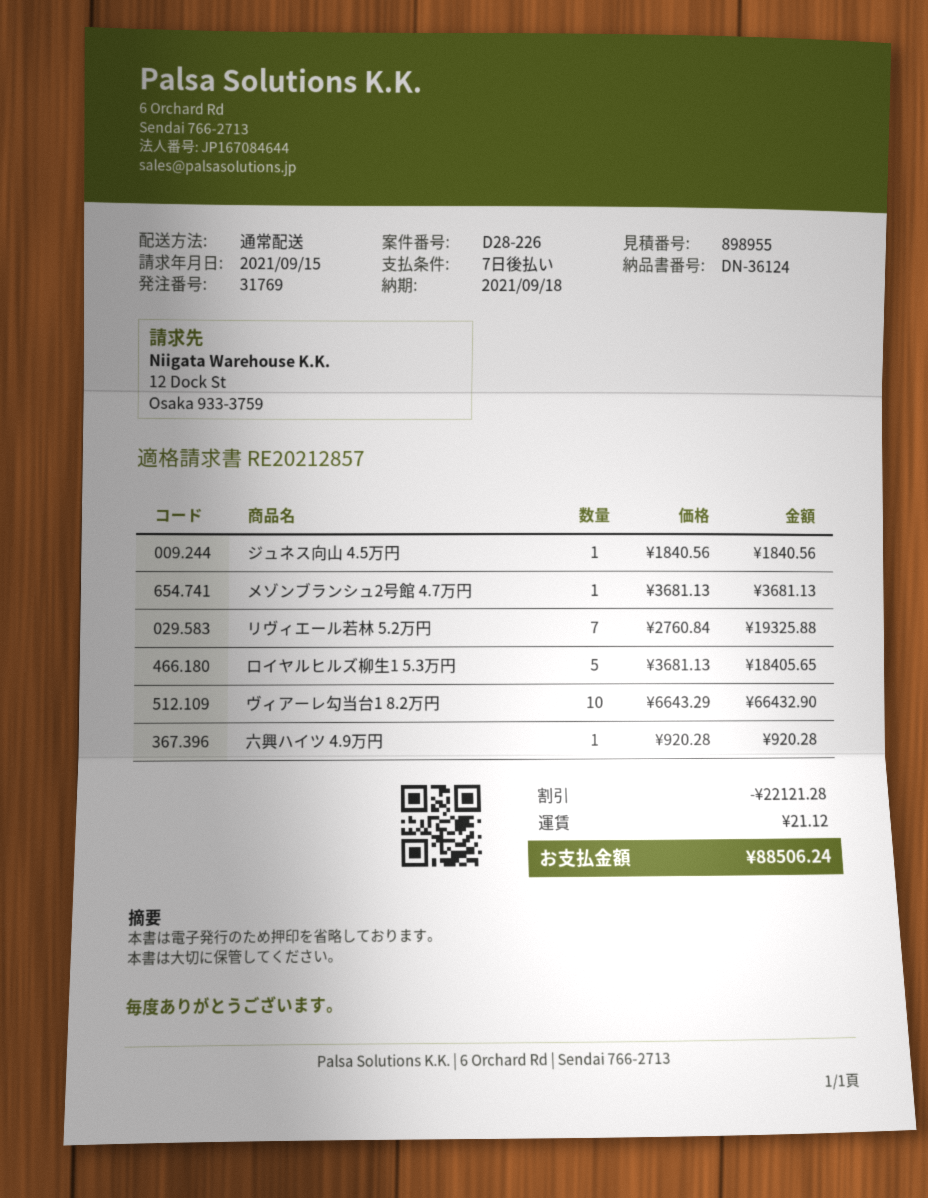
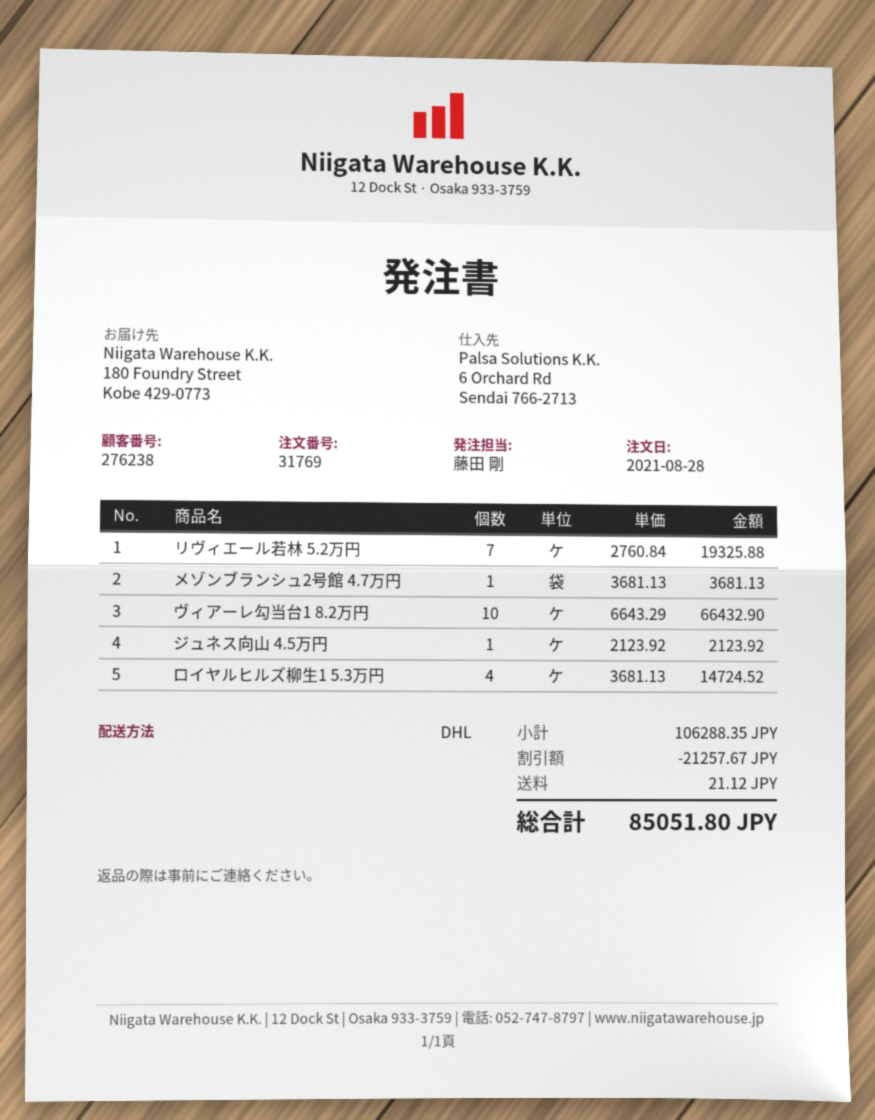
shipping method: standard -> DHL
ジュネス向山 4.5万円: 1 x 1840.56 = 1840.56 -> 1 x 2123.92 = 2123.92
ロイヤルヒルズ柳生1 5.3万円: 5 x 3681.13 = 18405.65 -> 4 x 3681.13 = 14724.52
六興ハイツ 4.9万円: 1 x 920.28 = 920.28 -> none
discount: 22121.28 -> 21257.67
total: 88506.24 -> 85051.80

